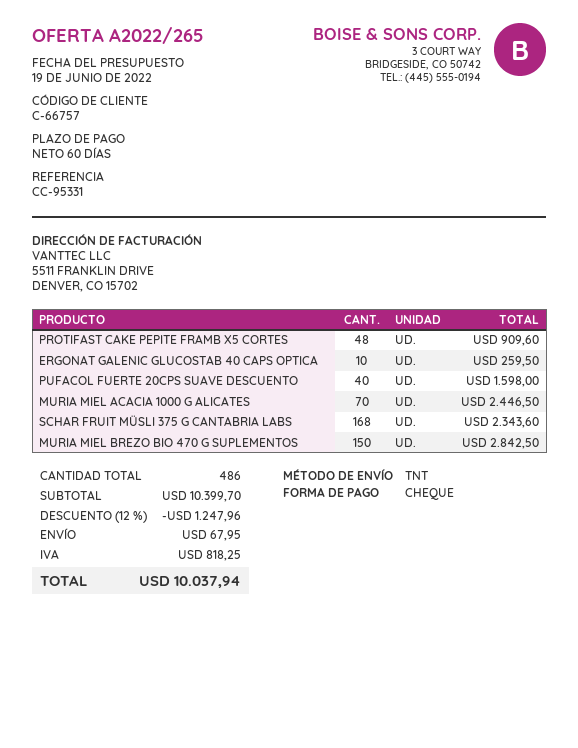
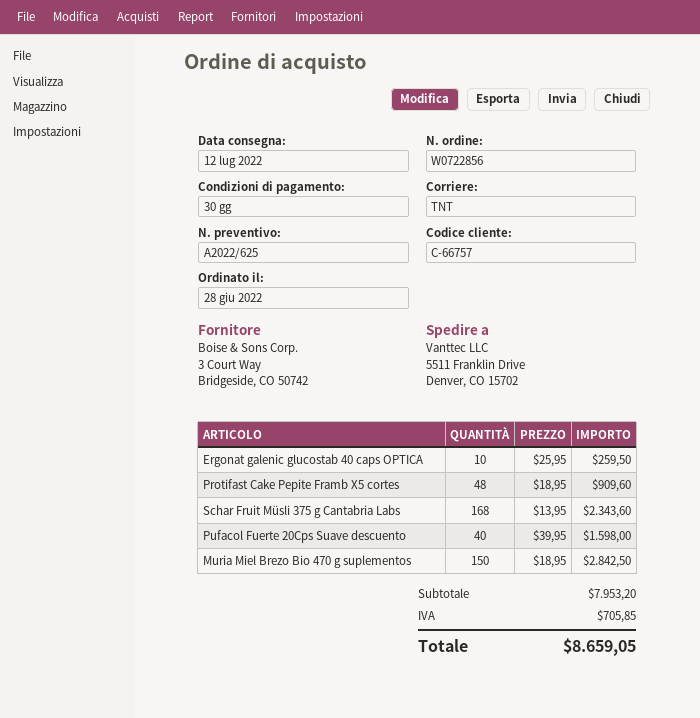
quote number: A2022/265 -> A2022/625
payment terms: 60 days -> 30 days
MURIA MIEL ACACIA 1000 G ALICATES: 70 for 2446.50 -> none
subtotal: 10399.70 -> 7953.20
discount: 12% = 1247.96 -> none
shipping: 67.95 -> none
tax: 818.25 -> 705.85
total: 10037.94 -> 8659.05

